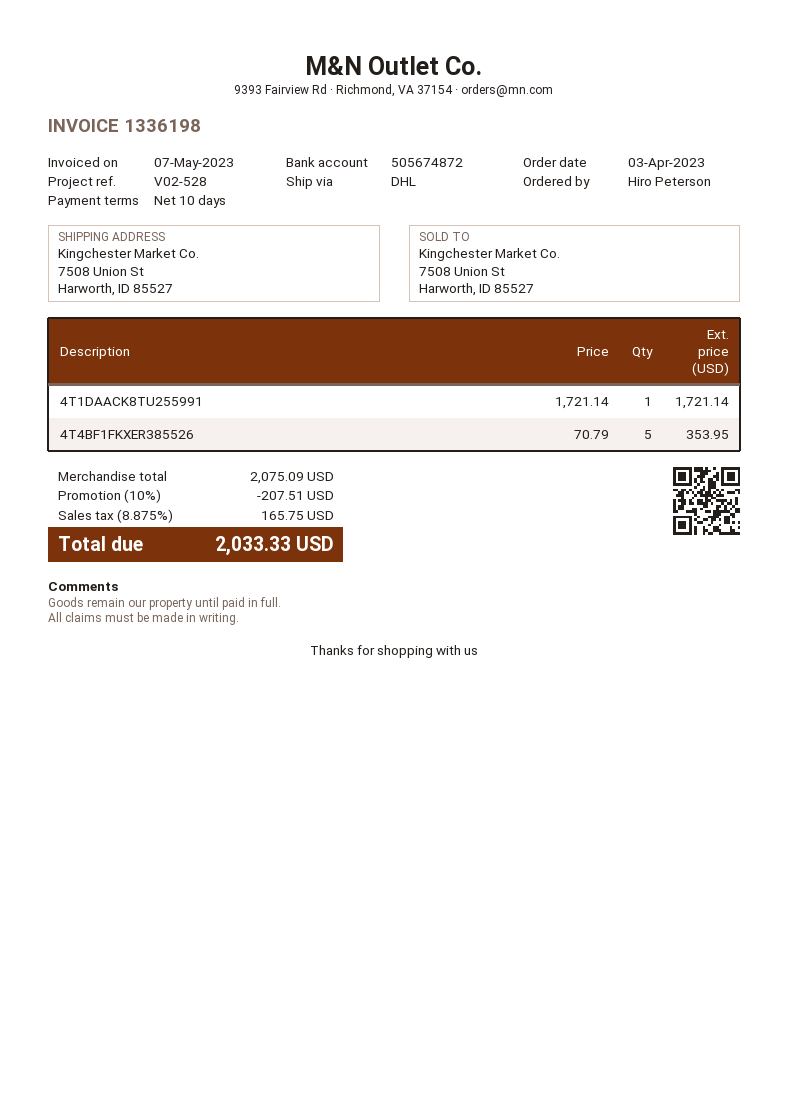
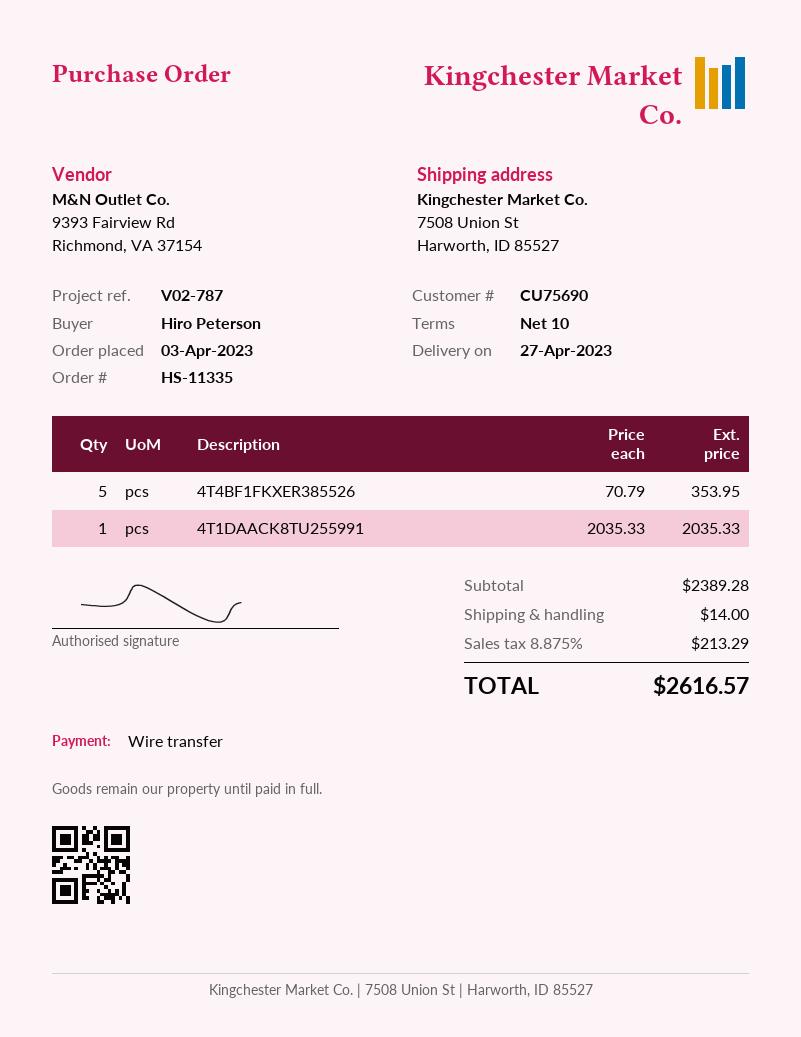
reference: V02-528 -> V02-787
4T1DAACK8TU255991: 1 x 1721.14 = 1721.14 -> 1 x 2035.33 = 2035.33
subtotal: 2075.09 -> 2389.28
discount: 10% = 207.51 -> none
shipping: none -> 14.00
tax: 8.875% = 165.75 -> 8.875% = 213.29
total: 2033.33 -> 2616.57

